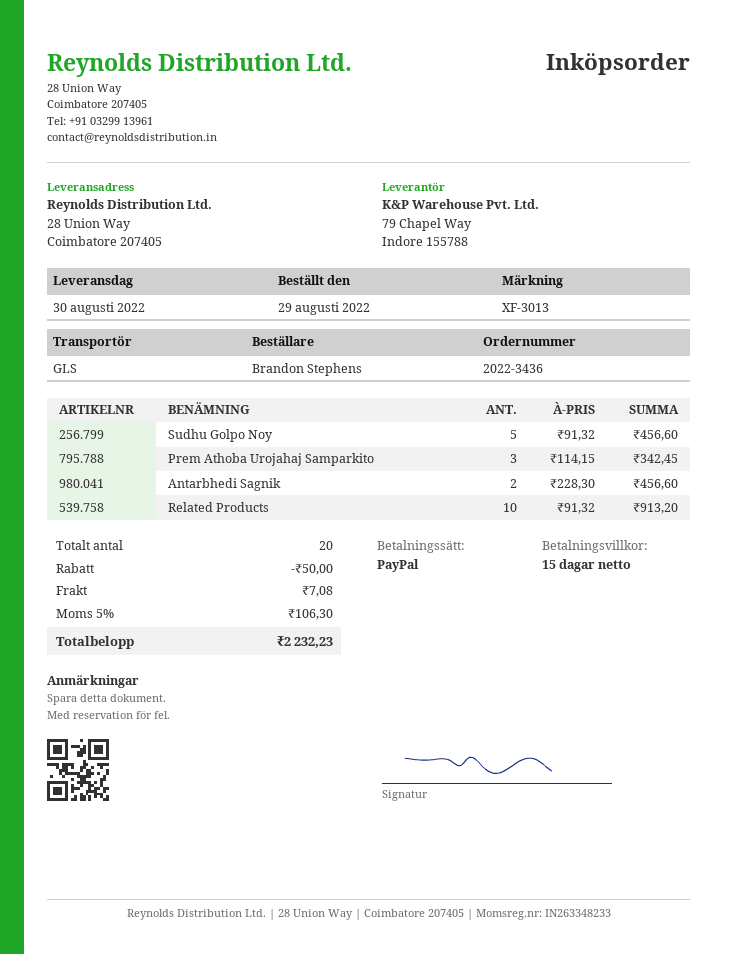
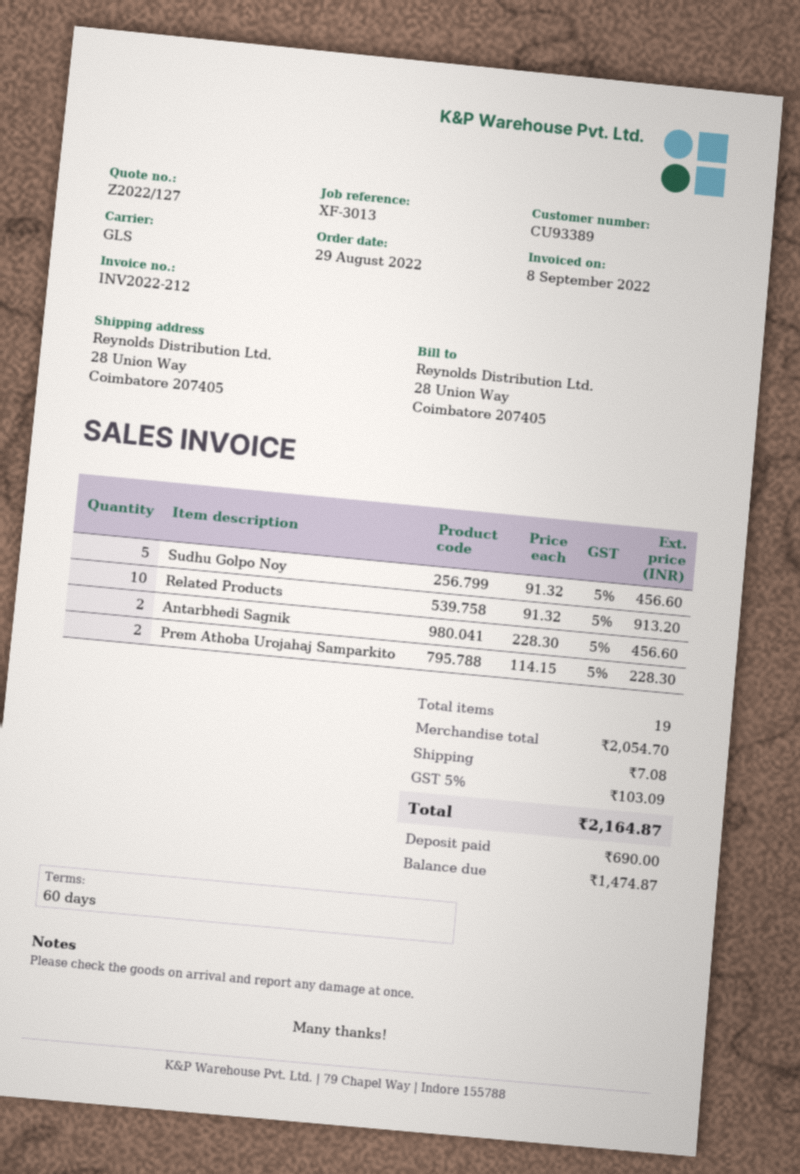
payment terms: 15 days -> 60 days
Prem Athoba Urojahaj Samparkito: 3 x 114.15 = 342.45 -> 2 x 114.15 = 228.30
total quantity: 20 -> 19
discount: 50.00 -> none
tax: 5% = 106.30 -> 5% = 103.09
total: 2232.23 -> 2164.87

